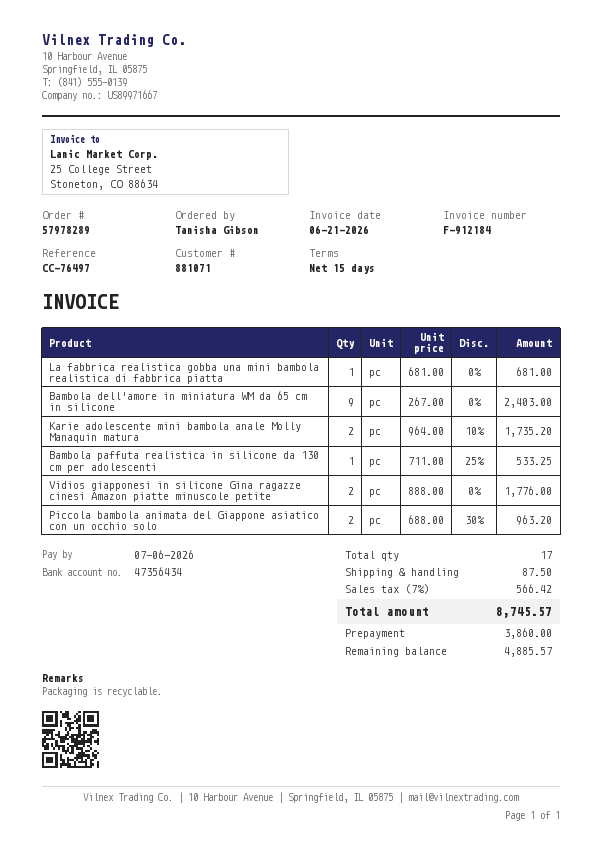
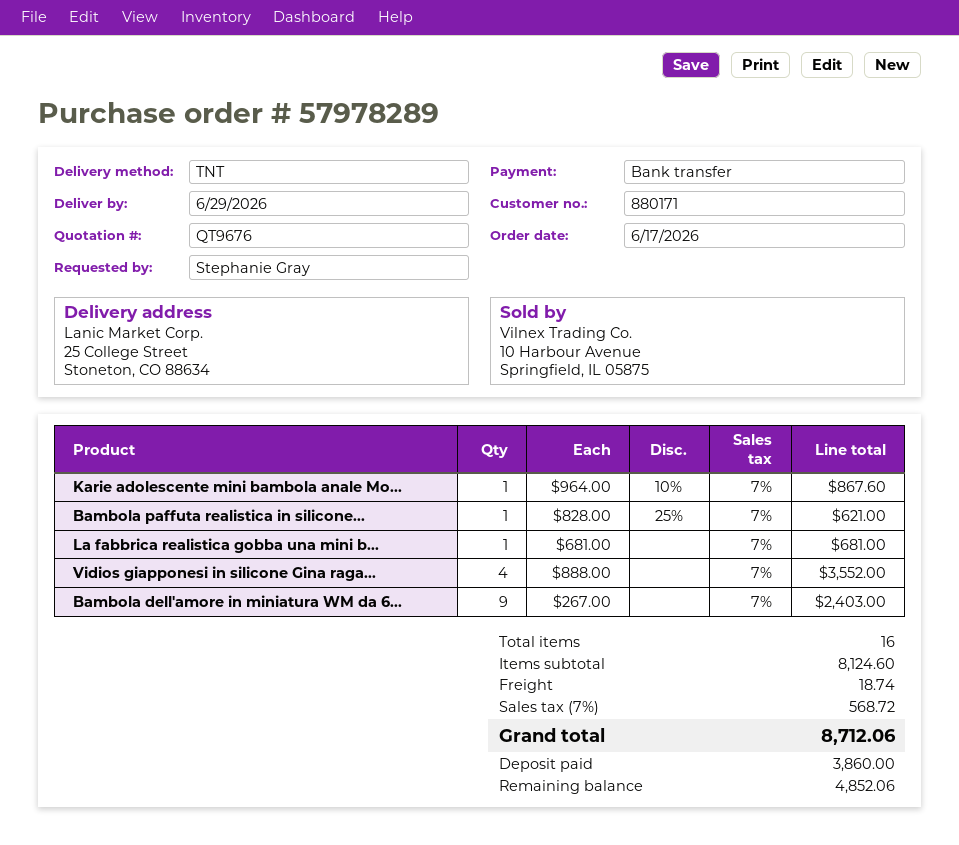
customer number: 881071 -> 880171
ordered by: Tanisha Gibson -> Stephanie Gray
Karie adolescente mini bambola anale Molly Manaquin matura: 2 x 964.00 - 10% = 1735.20 -> 1 x 964.00 - 10% = 867.60
Bambola paffuta realistica in silicone da 130 cm per adolescenti: 1 x 711.00 - 25% = 533.25 -> 1 x 828.00 - 25% = 621.00
Vidios giapponesi in silicone Gina ragazze cinesi Amazon piatte minuscole petite: 2 x 888.00 = 1776.00 -> 4 x 888.00 = 3552.00
Piccola bambola animata del Giappone asiatico con un occhio solo: 2 x 688.00 - 30% = 963.20 -> none
total quantity: 17 -> 16
shipping: 87.50 -> 18.74
tax: 7% = 566.42 -> 7% = 568.72
total: 8745.57 -> 8712.06
balance: 4885.57 -> 4852.06

